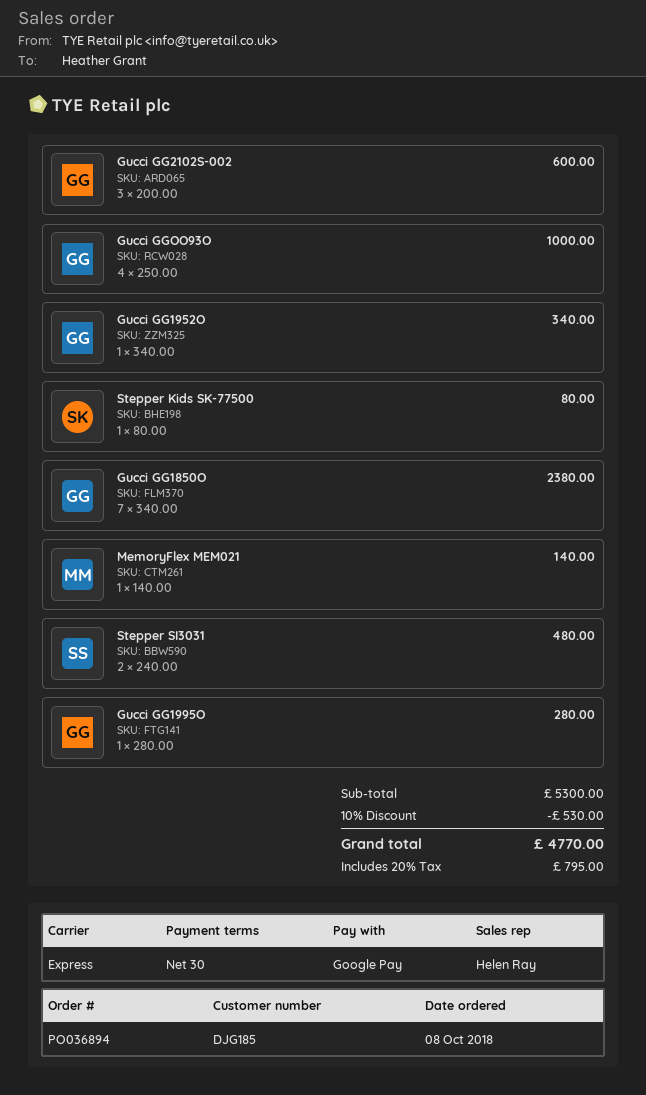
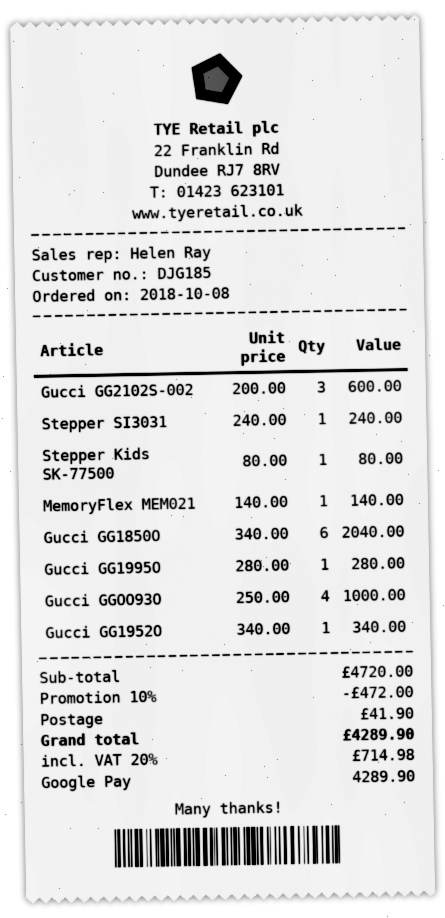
Gucci GG1850O: 7 x 340.00 = 2380.00 -> 6 x 340.00 = 2040.00
Stepper SI3031: 2 x 240.00 = 480.00 -> 1 x 240.00 = 240.00
subtotal: 5300.00 -> 4720.00
discount: 10% = 530.00 -> 10% = 472.00
shipping: none -> 41.90
tax: 20% = 795.00 -> 20% = 714.98
total: 4770.00 -> 4289.90

